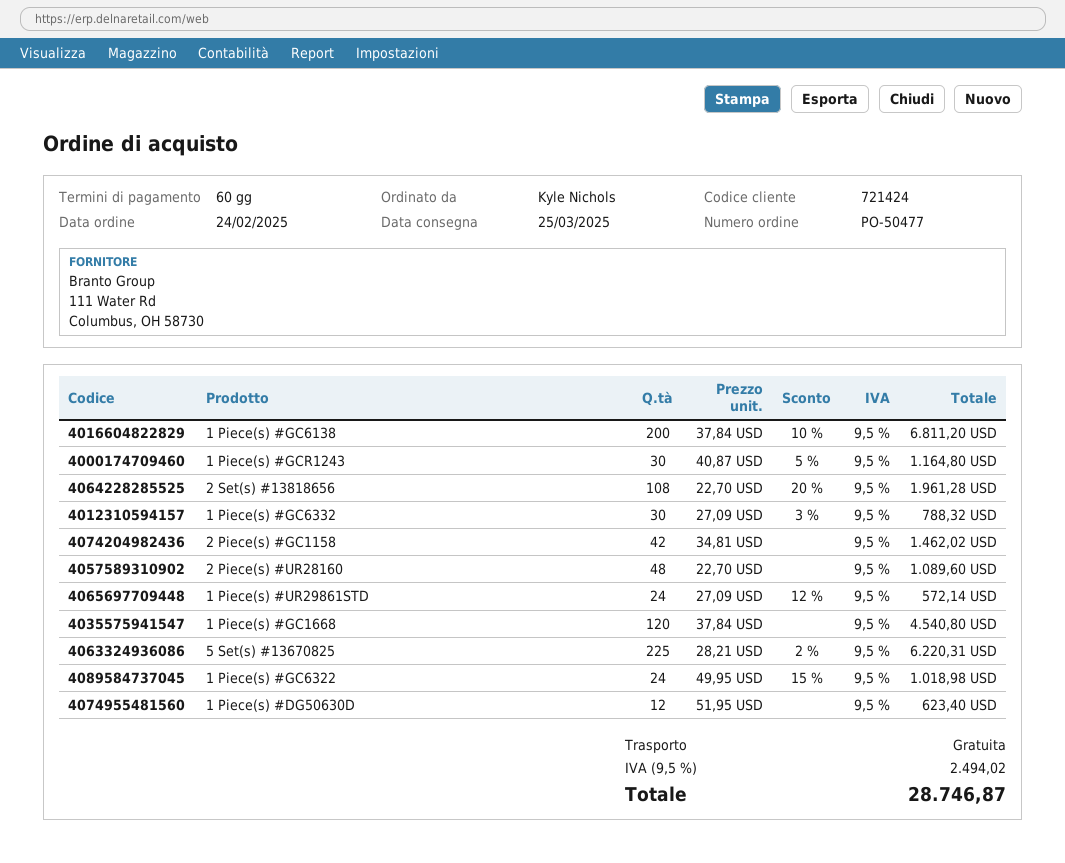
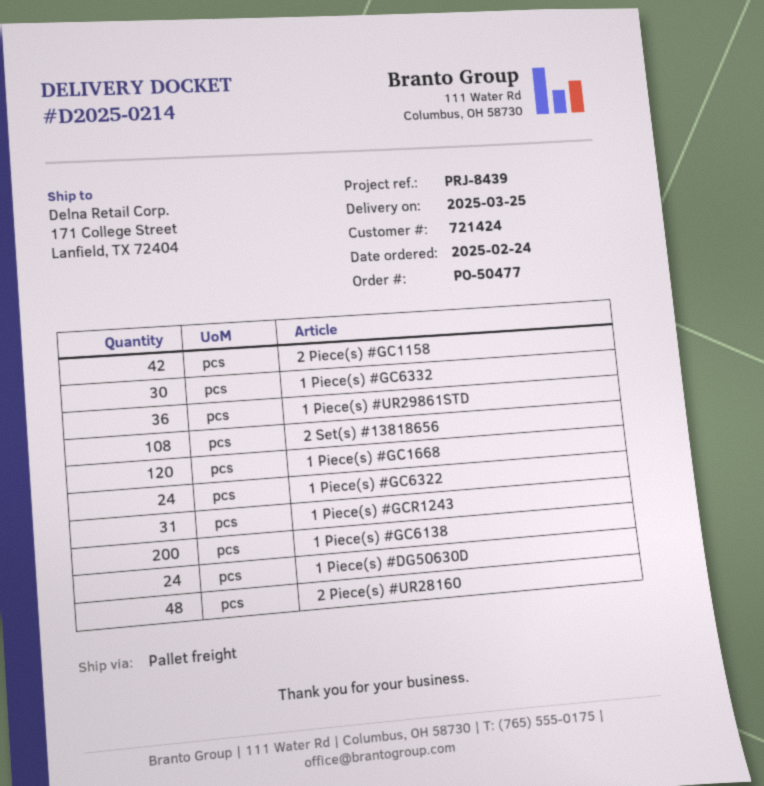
1 Piece(s) #GCR1243: 30 -> 31
1 Piece(s) #UR29861STD: 24 -> 36
5 Set(s) #13670825: 225 -> none
1 Piece(s) #DG50630D: 12 -> 24

